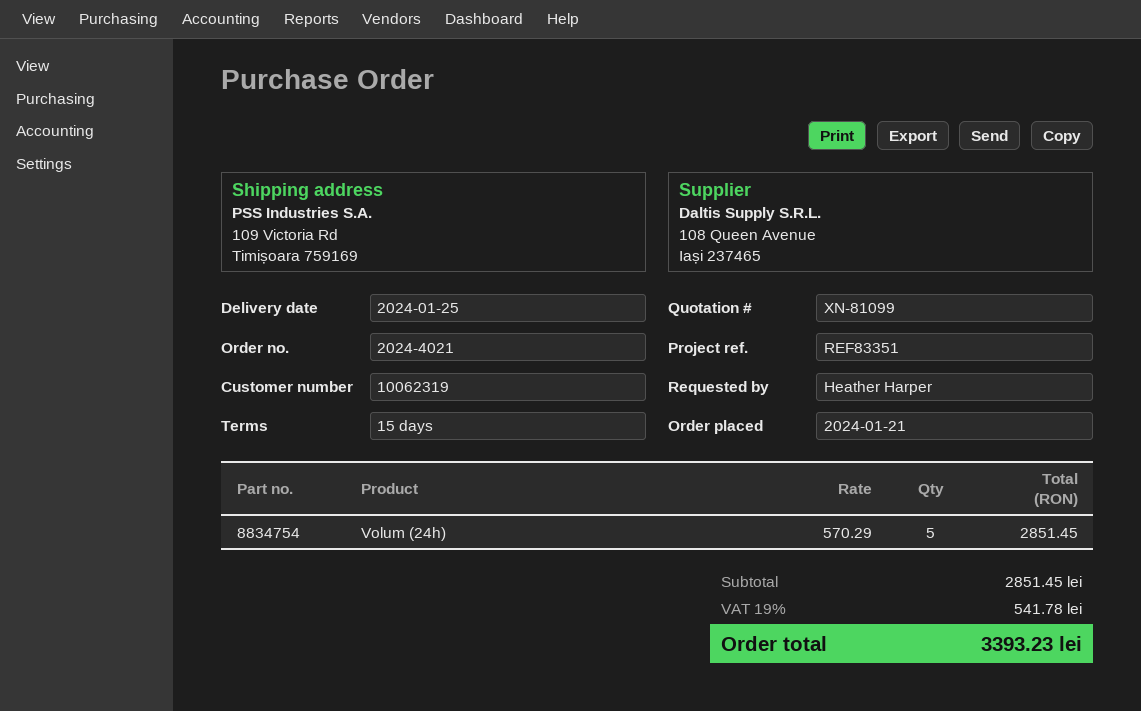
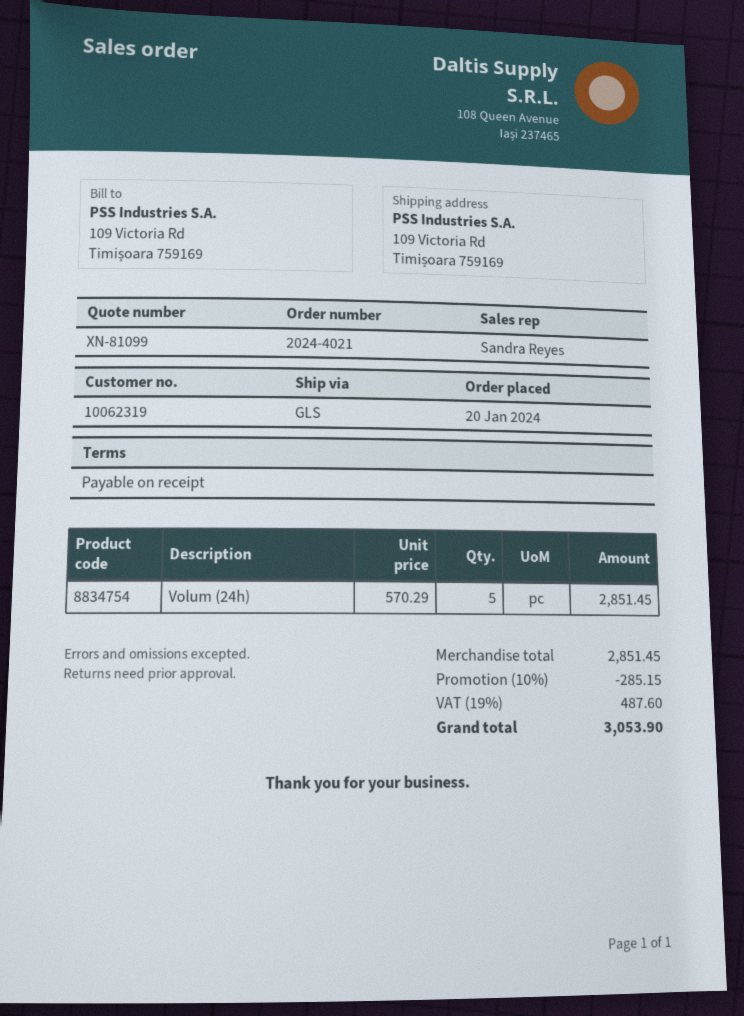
order date: 2024-01-21 -> 2024-01-20
payment terms: 15 days -> on receipt
discount: none -> 10% = 285.15
tax: 19% = 541.78 -> 19% = 487.60
total: 3393.23 -> 3053.90

